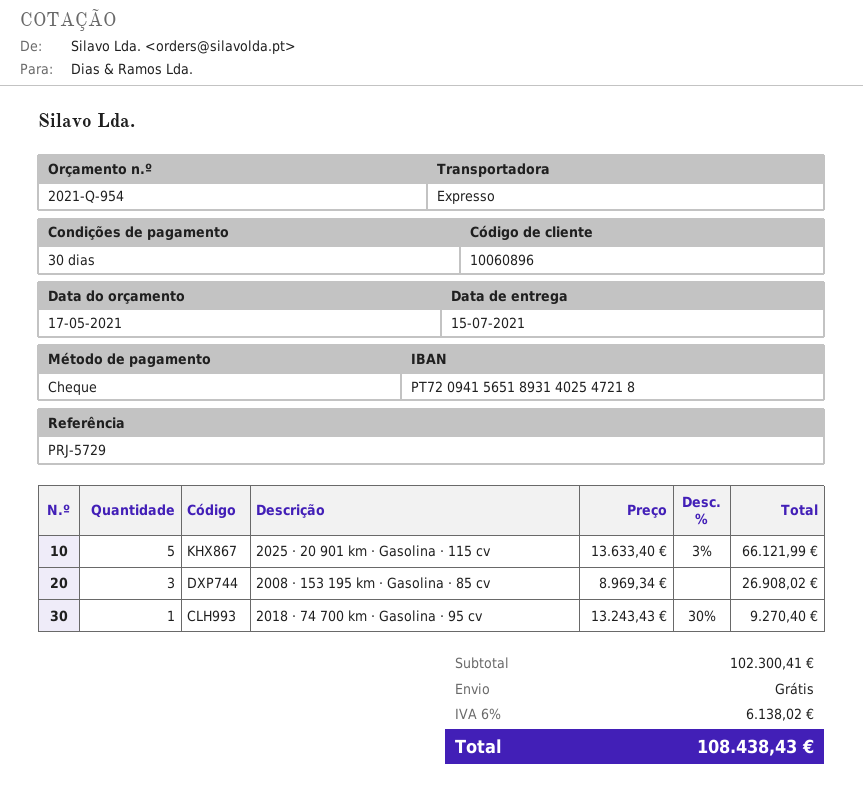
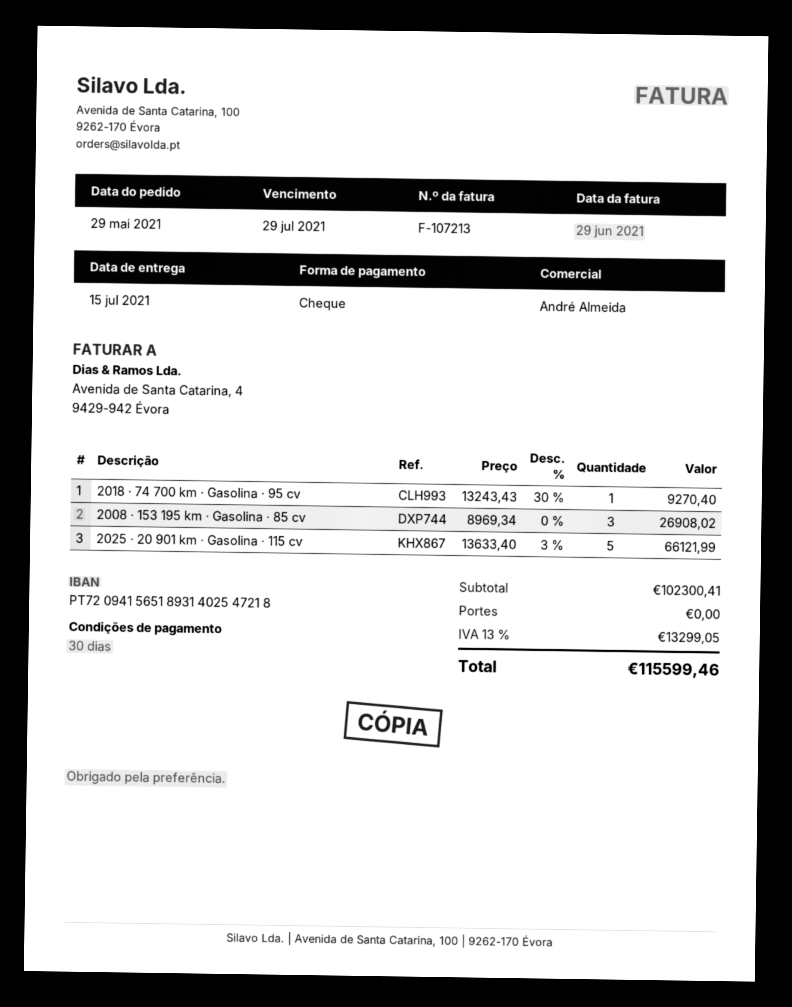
tax: 6% = 6138.02 -> 13% = 13299.05
total: 108438.43 -> 115599.46

